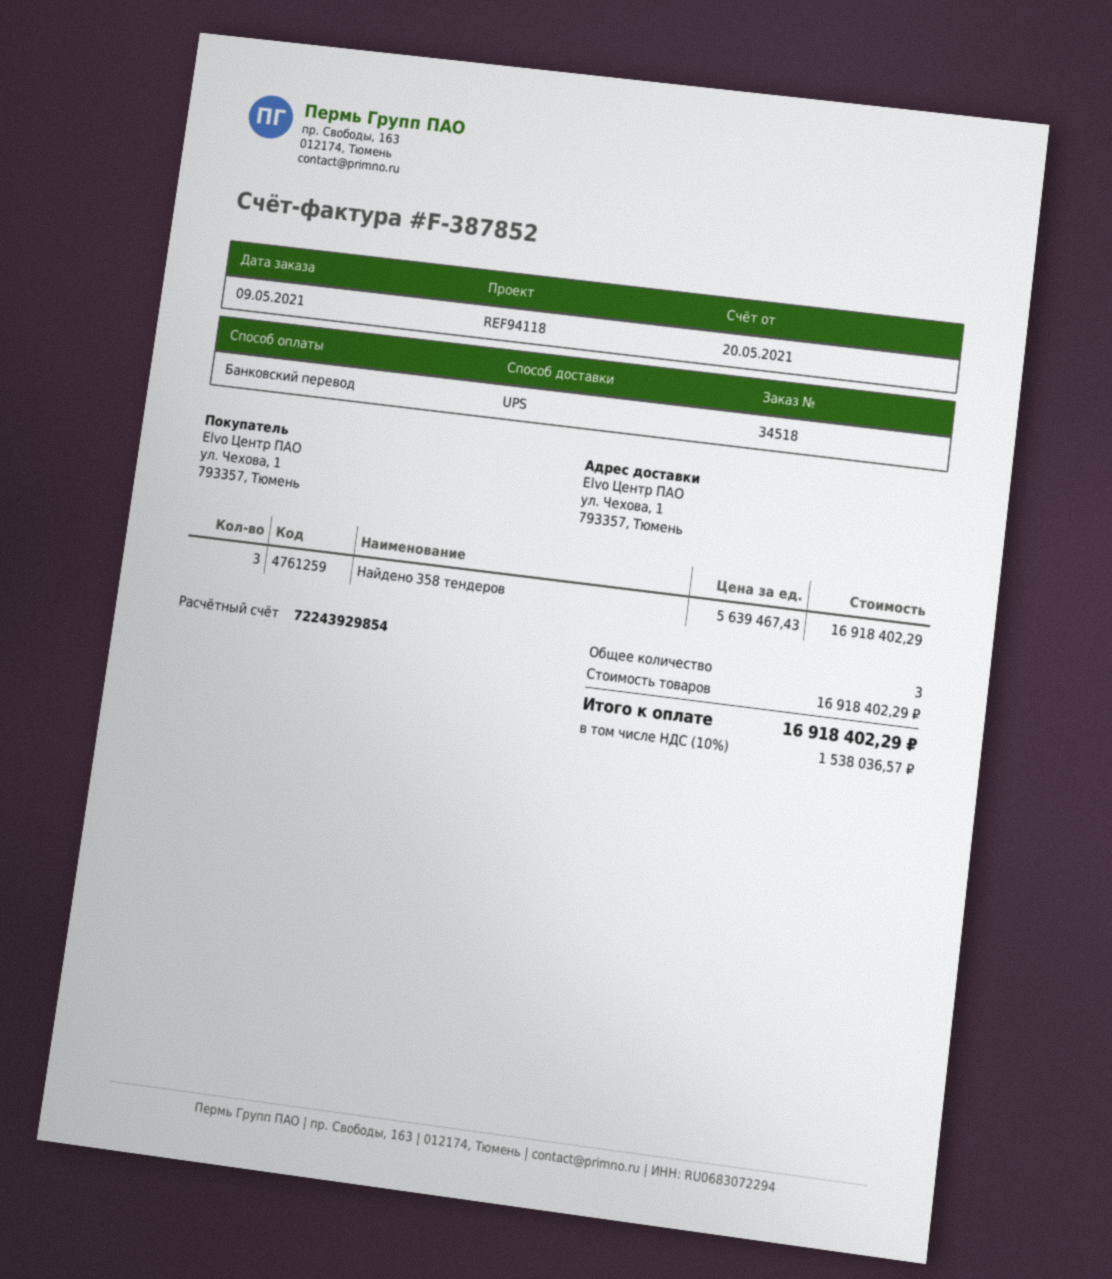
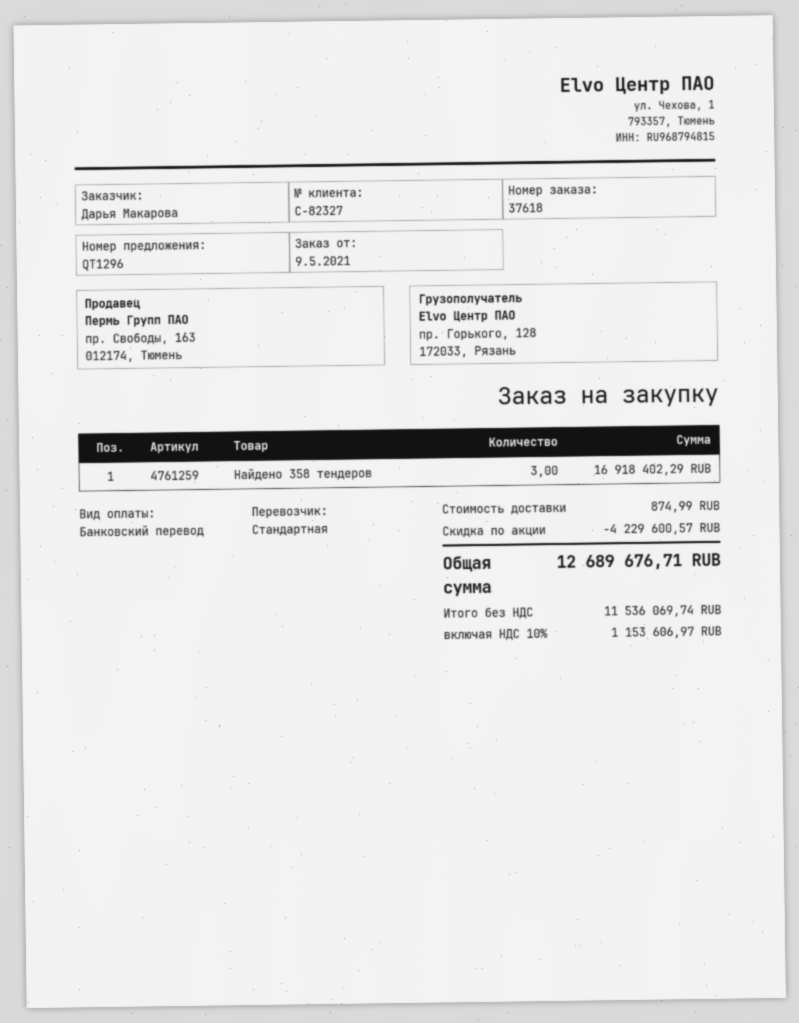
order number: 34518 -> 37618
shipping method: UPS -> standard
ship to: ул. Чехова, 1, 793357, Тюмень -> пр. Горького, 128, 172033, Рязань
discount: none -> 4229600.57
shipping: none -> 874.99
tax: 10% = 1538036.57 -> 10% = 1153606.97
total: 16918402.29 -> 12689676.71

